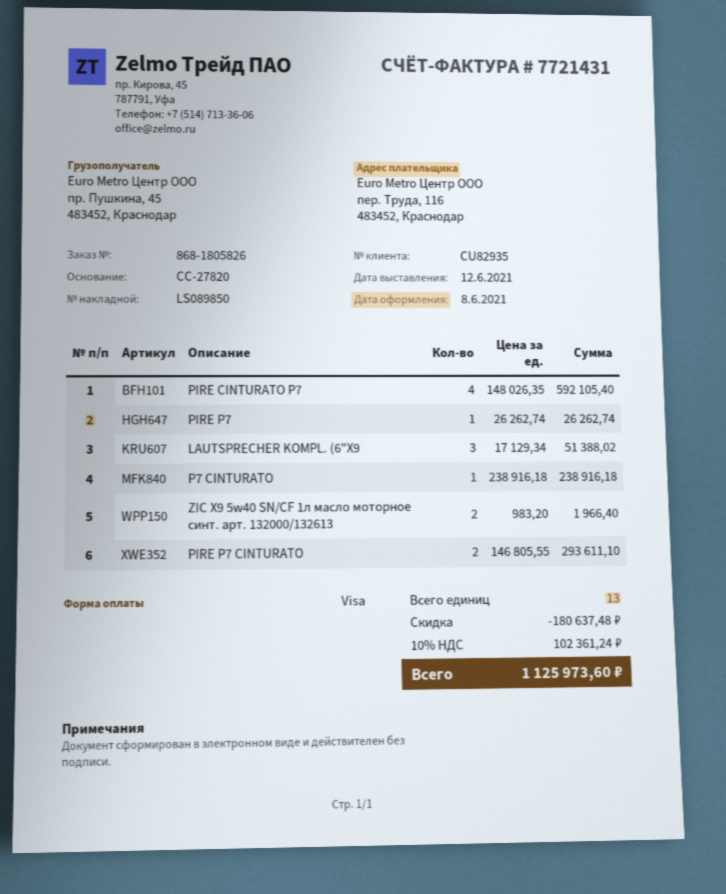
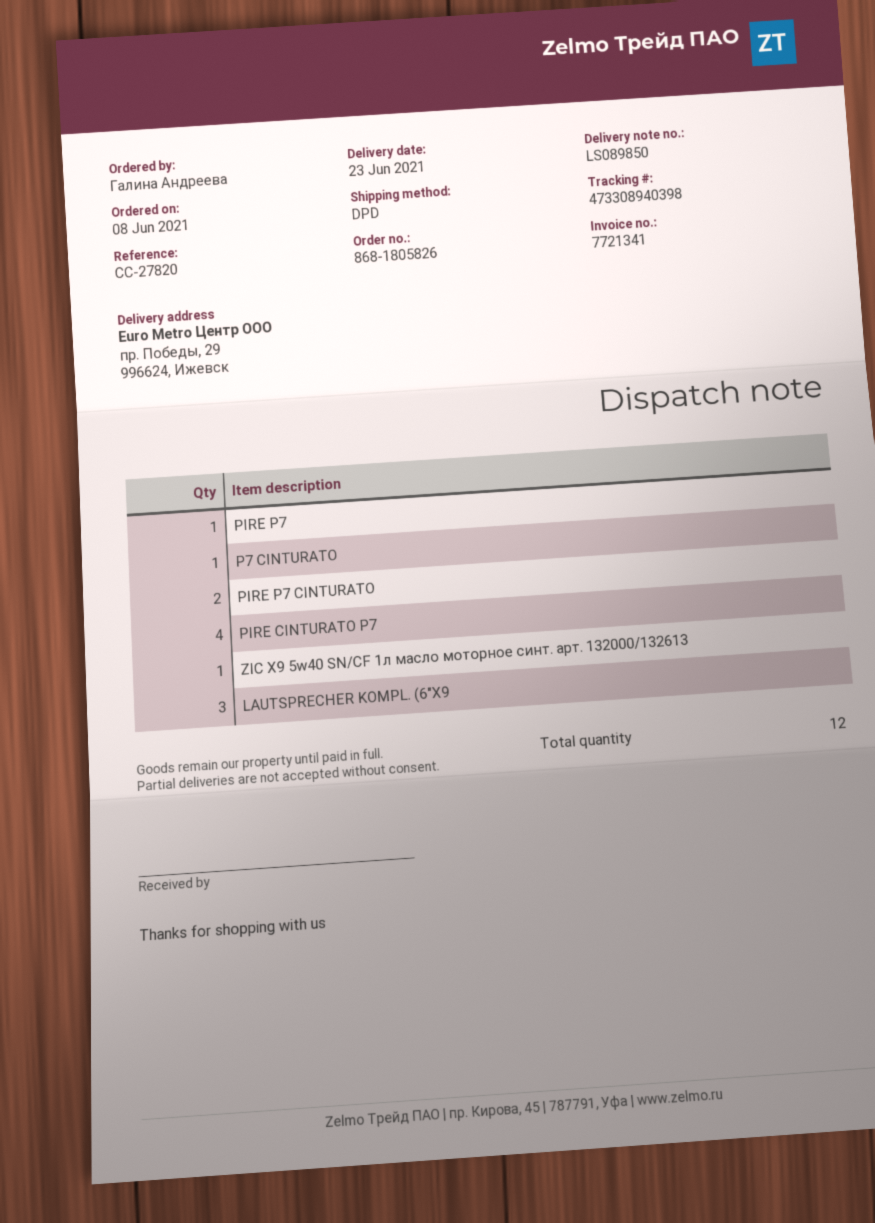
invoice number: 7721431 -> 7721341
ship to: пр. Пушкина, 45, 483452, Краснодар -> пр. Победы, 29, 996624, Ижевск
ZIC X9 5w40 SN/CF 1л масло моторное синт. арт. 132000/132613: 2 -> 1
total quantity: 13 -> 12

